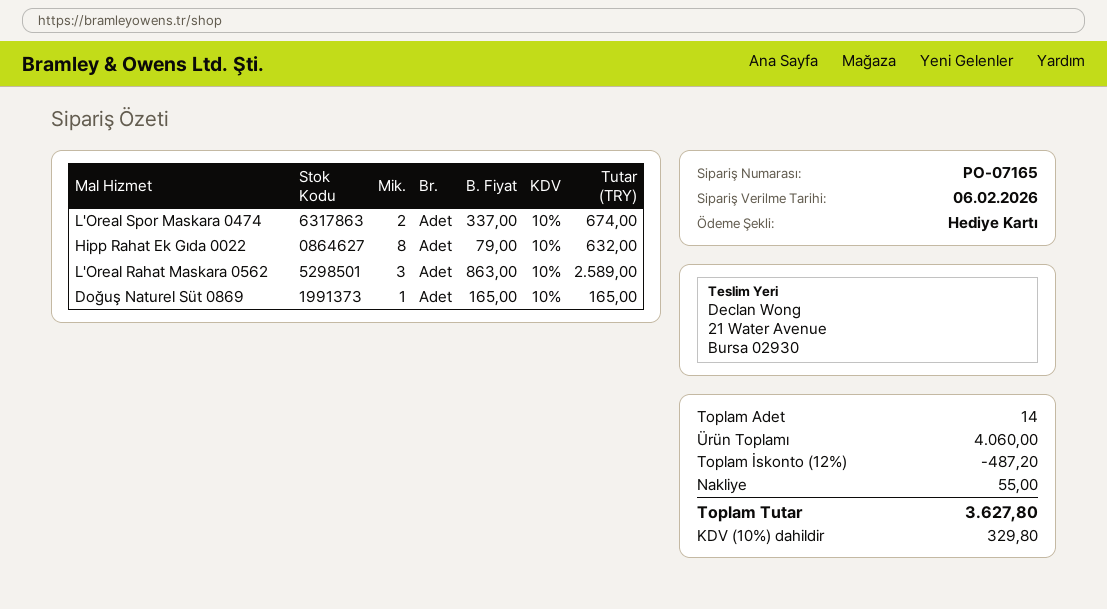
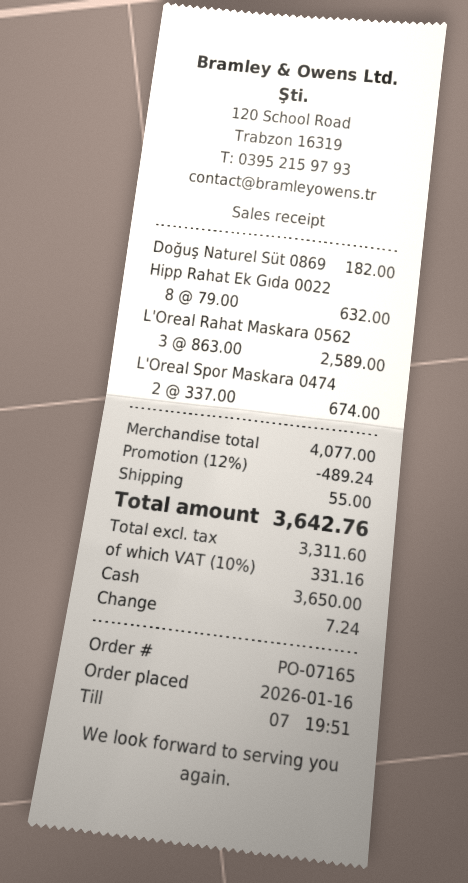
order date: 2026-02-06 -> 2026-01-16
payment method: gift card -> cash
Doğuş Naturel Süt 0869: 1 x 165.00 = 165.00 -> 1 x 182.00 = 182.00
subtotal: 4060.00 -> 4077.00
discount: 12% = 487.20 -> 12% = 489.24
tax: 10% = 329.80 -> 10% = 331.16
total: 3627.80 -> 3642.76

